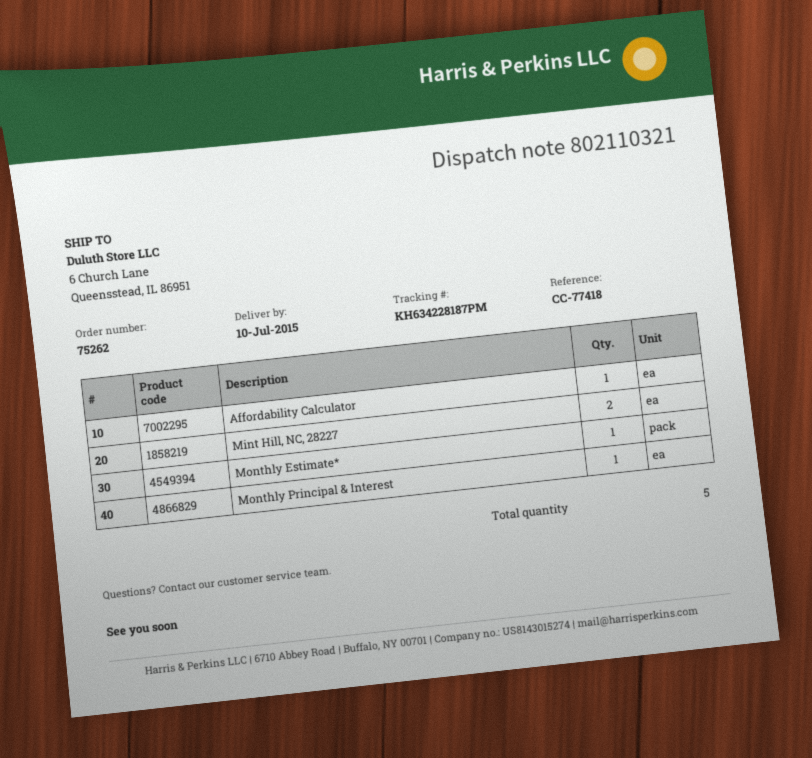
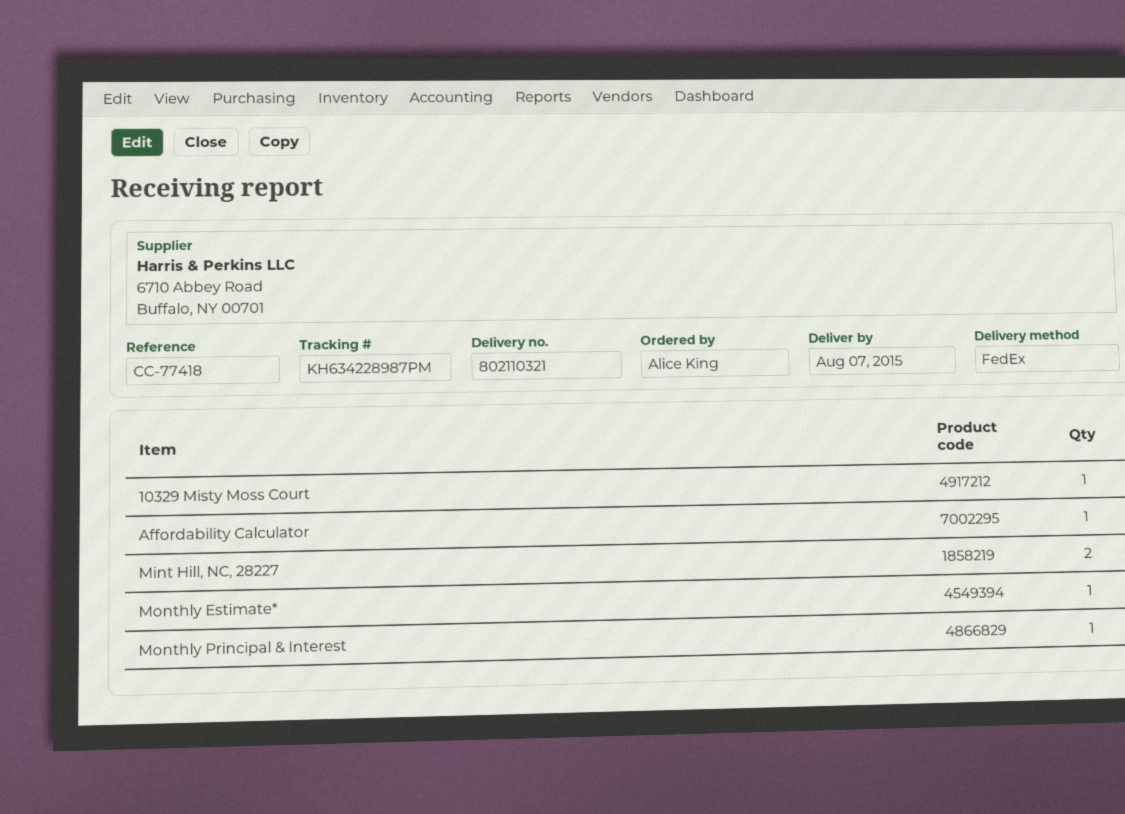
delivery date: 2015-07-10 -> 2015-08-07
tracking number: KH634228187PM -> KH634228987PM
10329 Misty Moss Court: none -> 1

